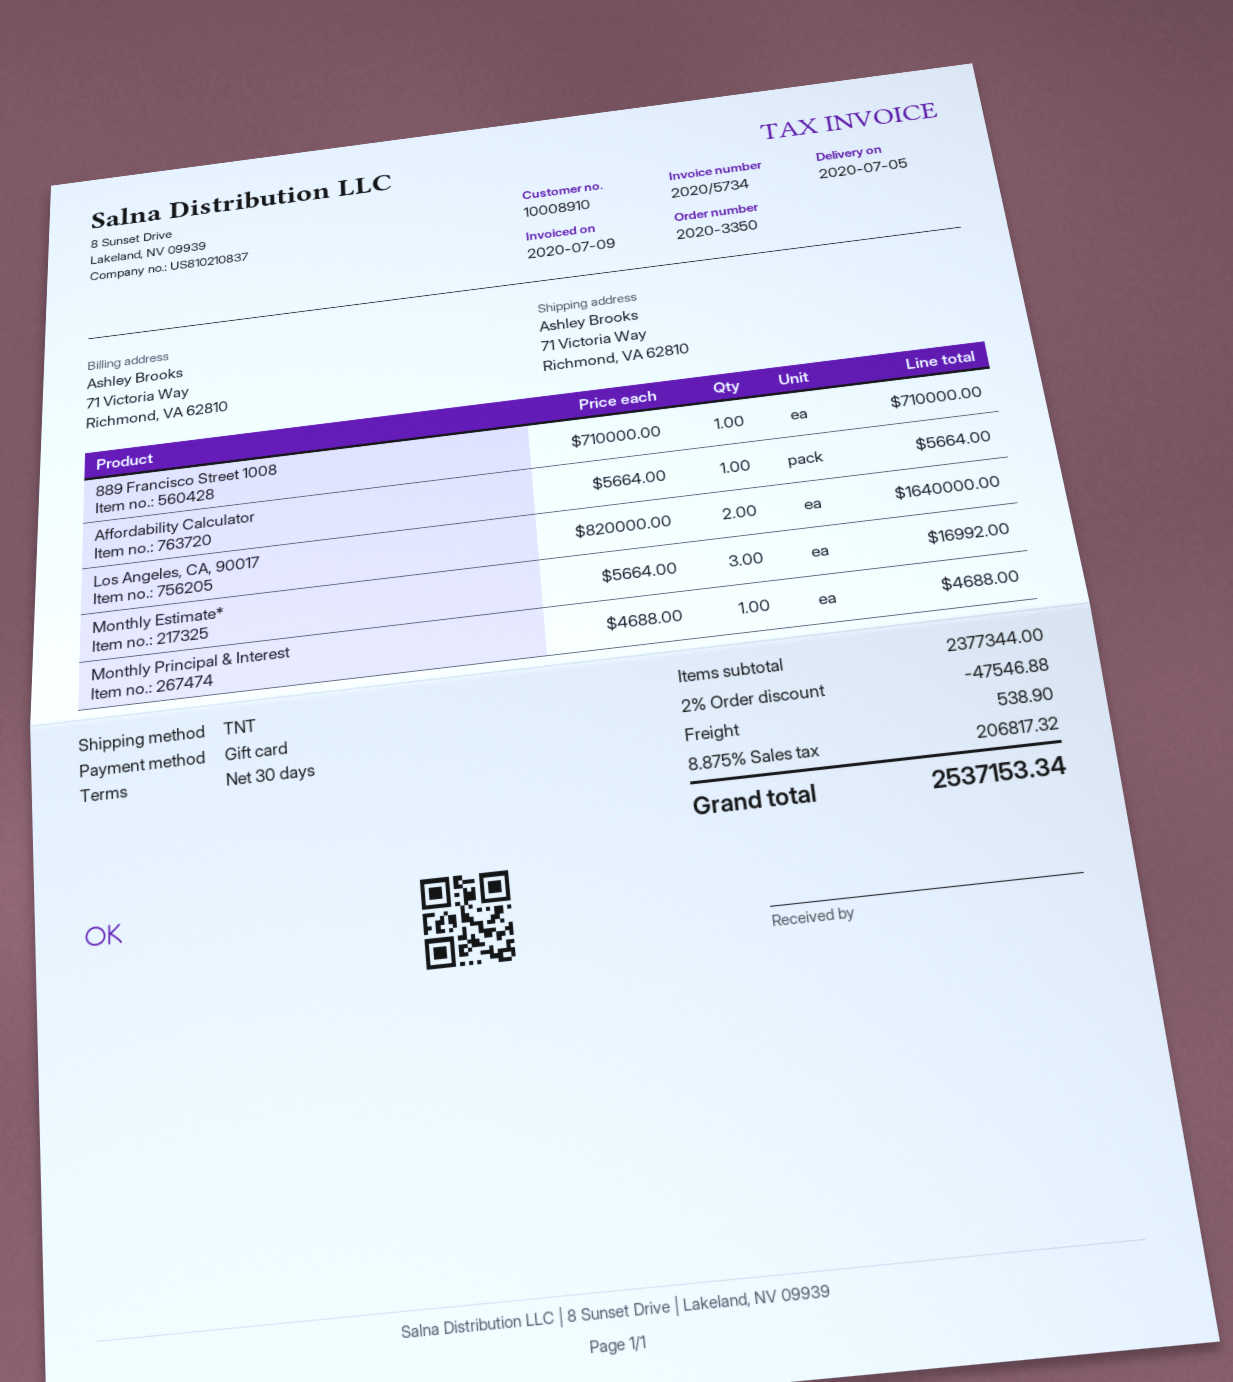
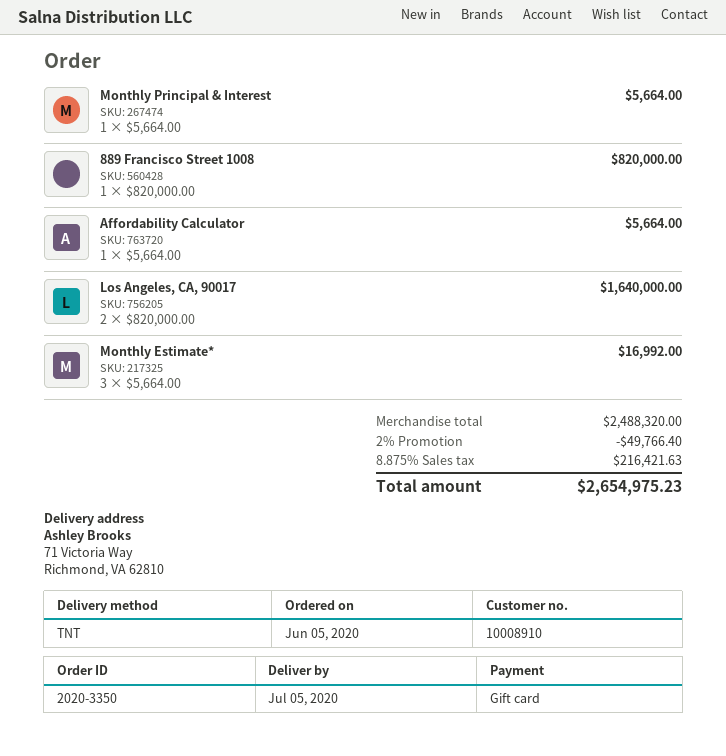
889 Francisco Street 1008: 1 x 710000.00 = 710000.00 -> 1 x 820000.00 = 820000.00
Monthly Principal & Interest: 1 x 4688.00 = 4688.00 -> 1 x 5664.00 = 5664.00
subtotal: 2377344.00 -> 2488320.00
discount: 2% = 47546.88 -> 2% = 49766.40
shipping: 538.90 -> none
tax: 8.875% = 206817.32 -> 8.875% = 216421.63
total: 2537153.34 -> 2654975.23

